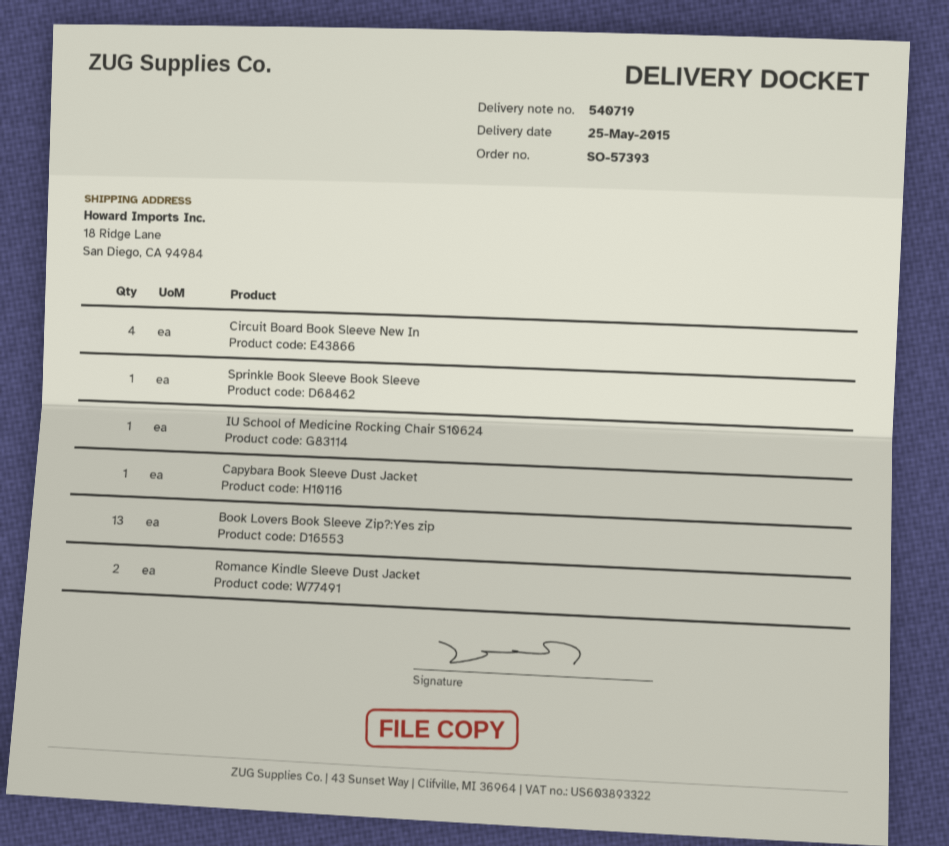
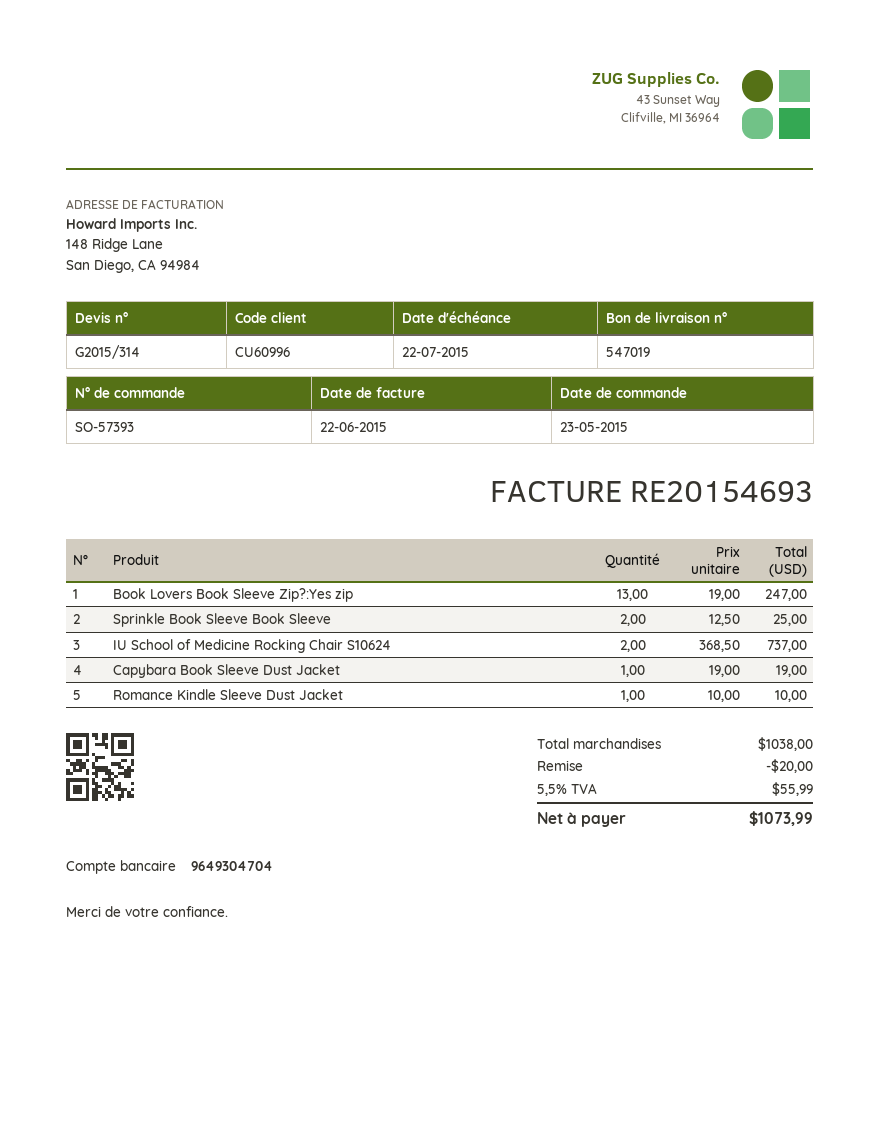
delivery note number: 540719 -> 547019
Circuit Board Book Sleeve New In: 4 -> none
Sprinkle Book Sleeve Book Sleeve: 1 -> 2
IU School of Medicine Rocking Chair S10624: 1 -> 2
Romance Kindle Sleeve Dust Jacket: 2 -> 1

